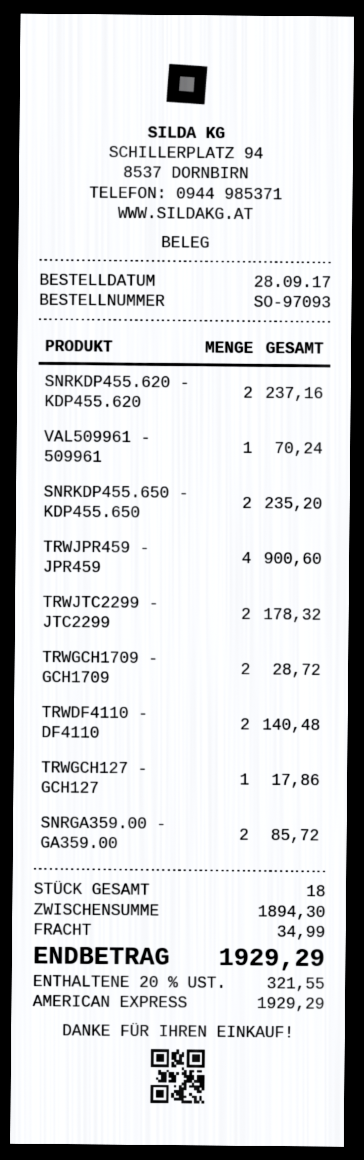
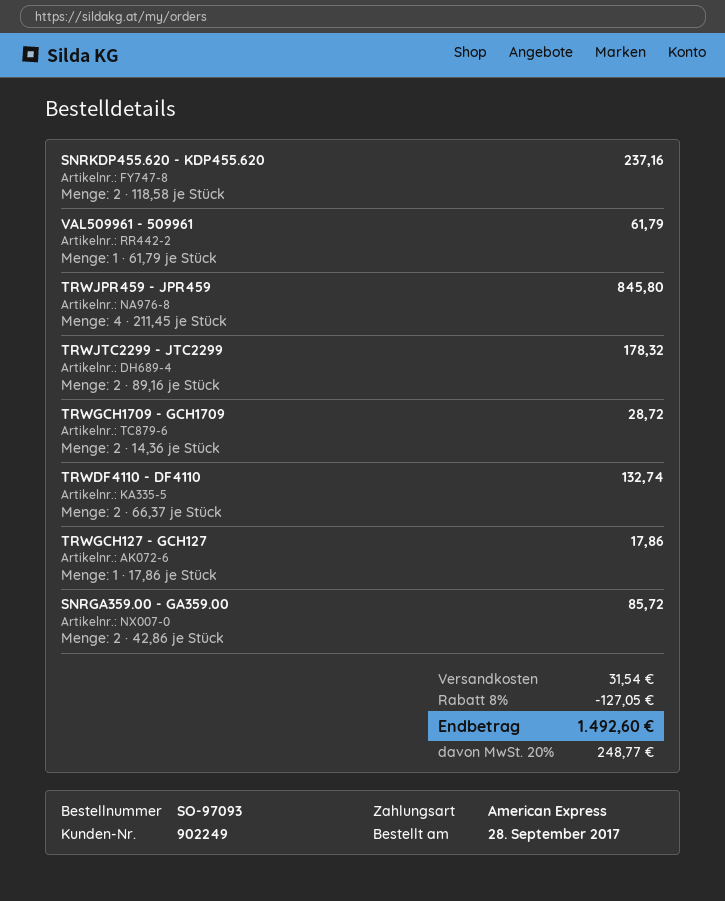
VAL509961 - 509961: 1 for 70.24 -> 1 for 61.79
SNRKDP455.650 - KDP455.650: 2 for 235.20 -> none
TRWJPR459 - JPR459: 4 for 900.60 -> 4 for 845.80
TRWDF4110 - DF4110: 2 for 140.48 -> 2 for 132.74
discount: none -> 8% = 127.05
shipping: 34.99 -> 31.54
tax: 20% = 321.55 -> 20% = 248.77
total: 1929.29 -> 1492.60

